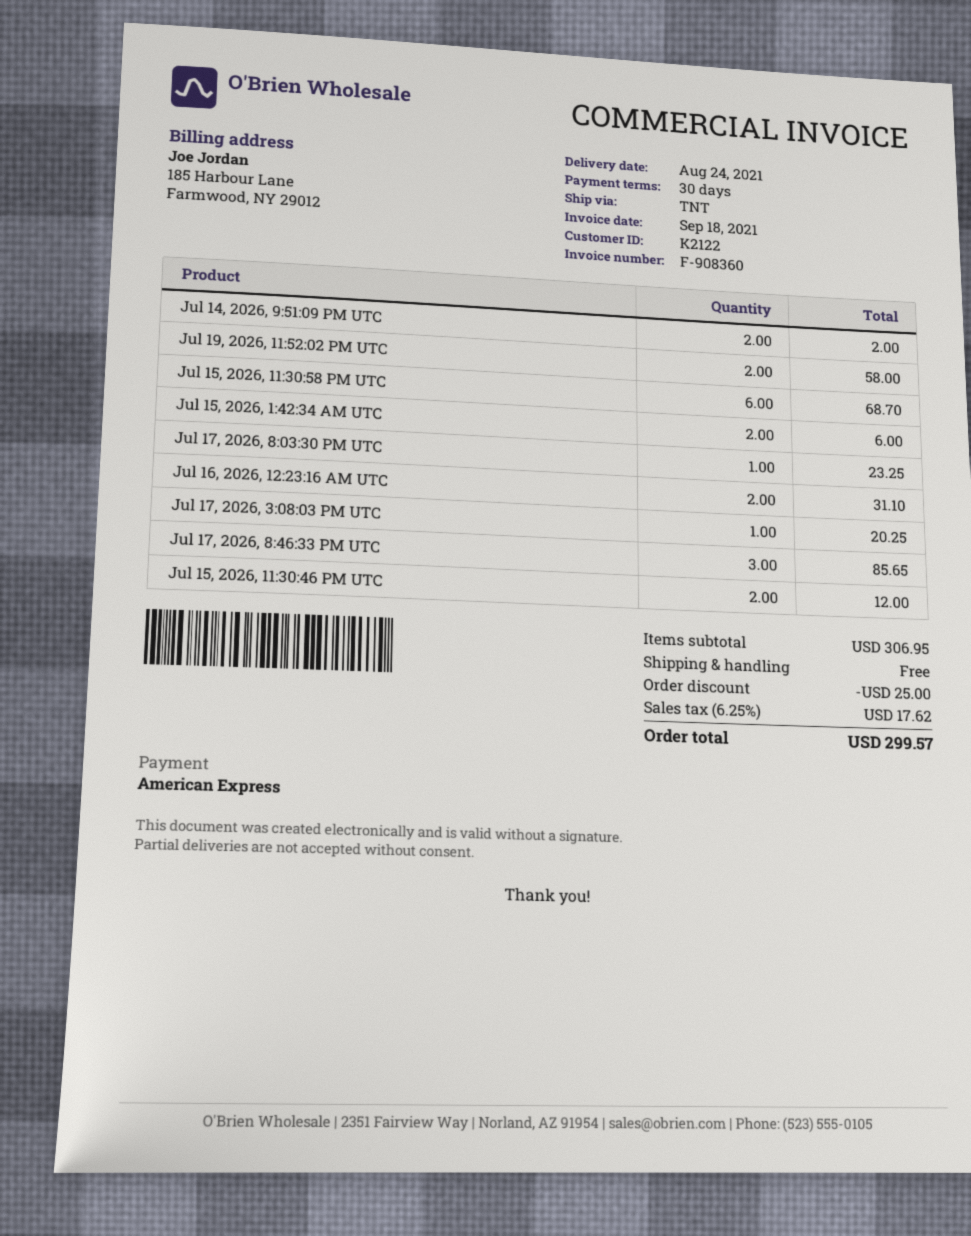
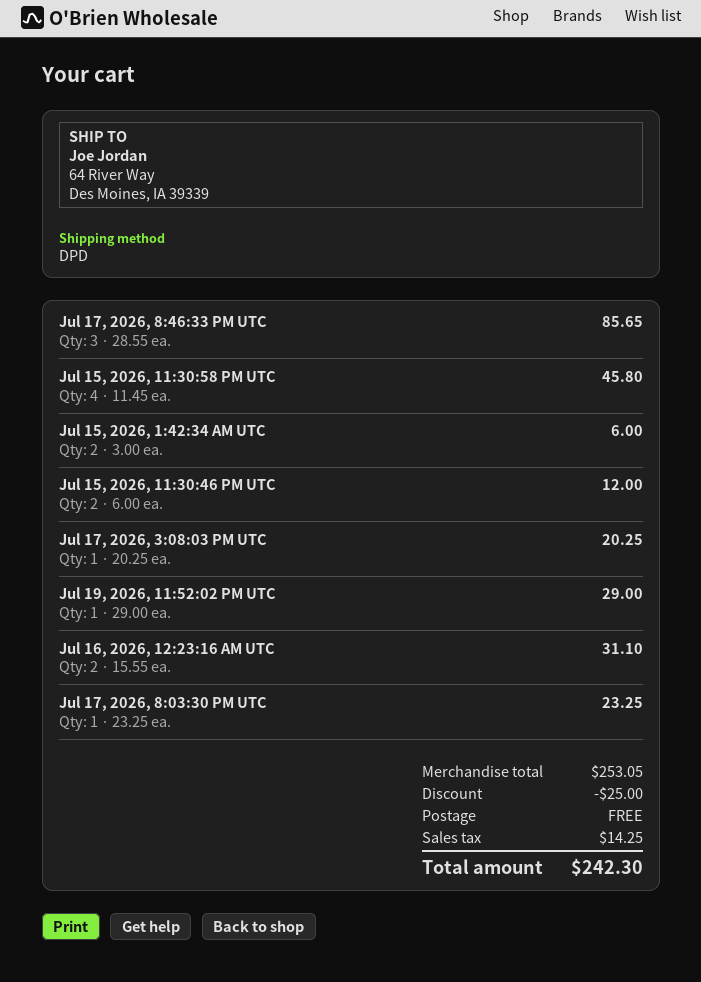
shipping method: TNT -> DPD
Jul 14, 2026, 9:51:09 PM UTC: 2 for 2.00 -> none
Jul 19, 2026, 11:52:02 PM UTC: 2 for 58.00 -> 1 for 29.00
Jul 15, 2026, 11:30:58 PM UTC: 6 for 68.70 -> 4 for 45.80
subtotal: 306.95 -> 253.05
tax: 17.62 -> 14.25
total: 299.57 -> 242.30

